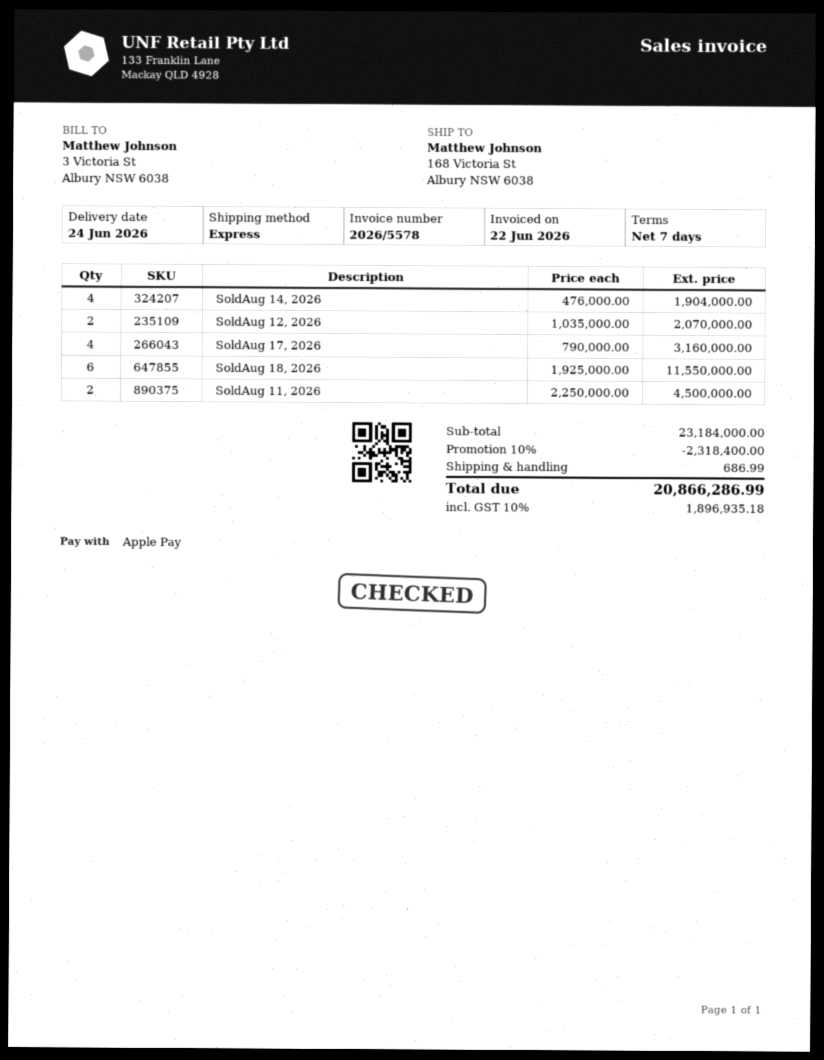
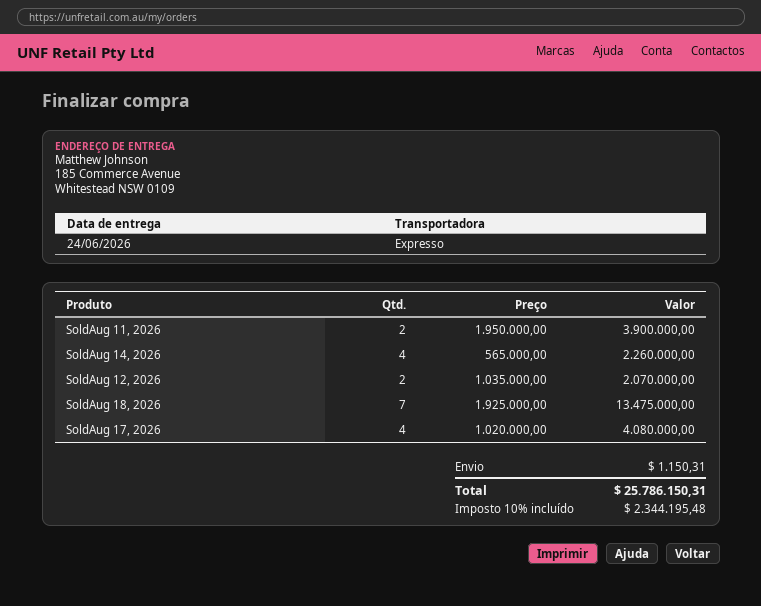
ship to: 168 Victoria St, Albury NSW 6038 -> 185 Commerce Avenue, Whitestead NSW 0109
SoldAug 14, 2026: 4 x 476000.00 = 1904000.00 -> 4 x 565000.00 = 2260000.00
SoldAug 17, 2026: 4 x 790000.00 = 3160000.00 -> 4 x 1020000.00 = 4080000.00
SoldAug 18, 2026: 6 x 1925000.00 = 11550000.00 -> 7 x 1925000.00 = 13475000.00
SoldAug 11, 2026: 2 x 2250000.00 = 4500000.00 -> 2 x 1950000.00 = 3900000.00
discount: 10% = 2318400.00 -> none
shipping: 686.99 -> 1150.31
tax: 10% = 1896935.18 -> 10% = 2344195.48
total: 20866286.99 -> 25786150.31

